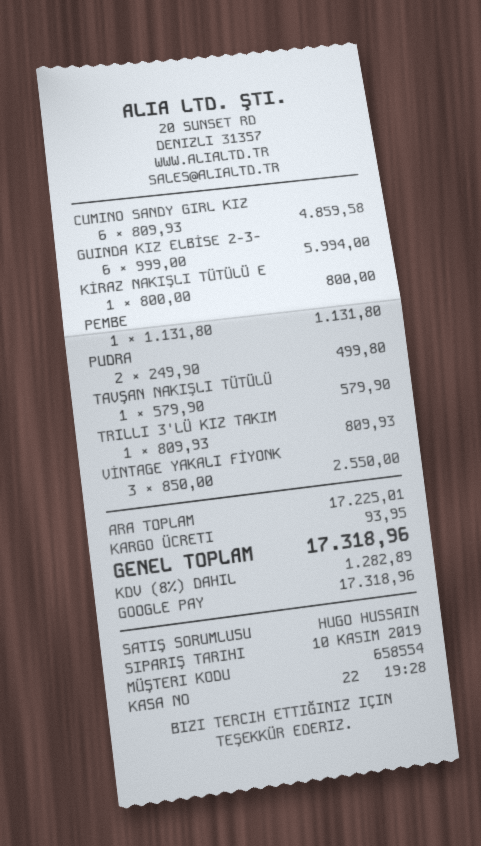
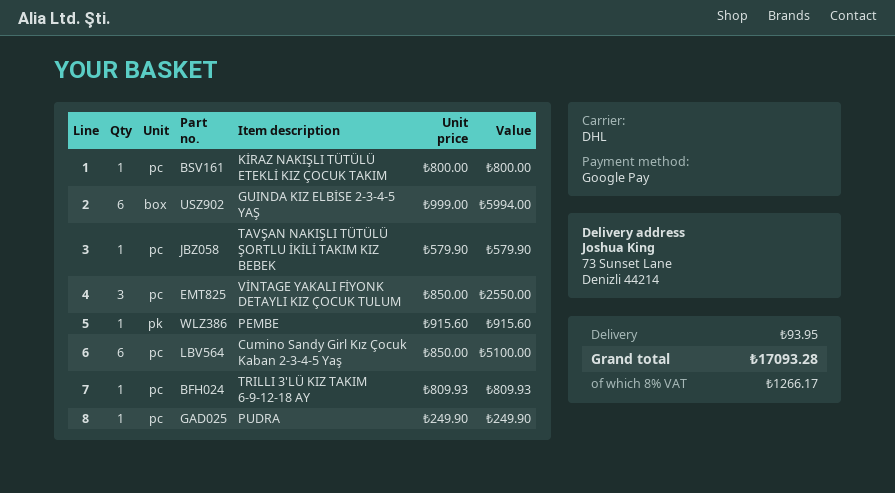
CUMINO SANDY GIRL KIZ: 6 x 809.93 = 4859.58 -> 6 x 850.00 = 5100.00
PEMBE: 1 x 1131.80 = 1131.80 -> 1 x 915.60 = 915.60
PUDRA: 2 x 249.90 = 499.80 -> 1 x 249.90 = 249.90
tax: 8% = 1282.89 -> 8% = 1266.17
total: 17318.96 -> 17093.28

